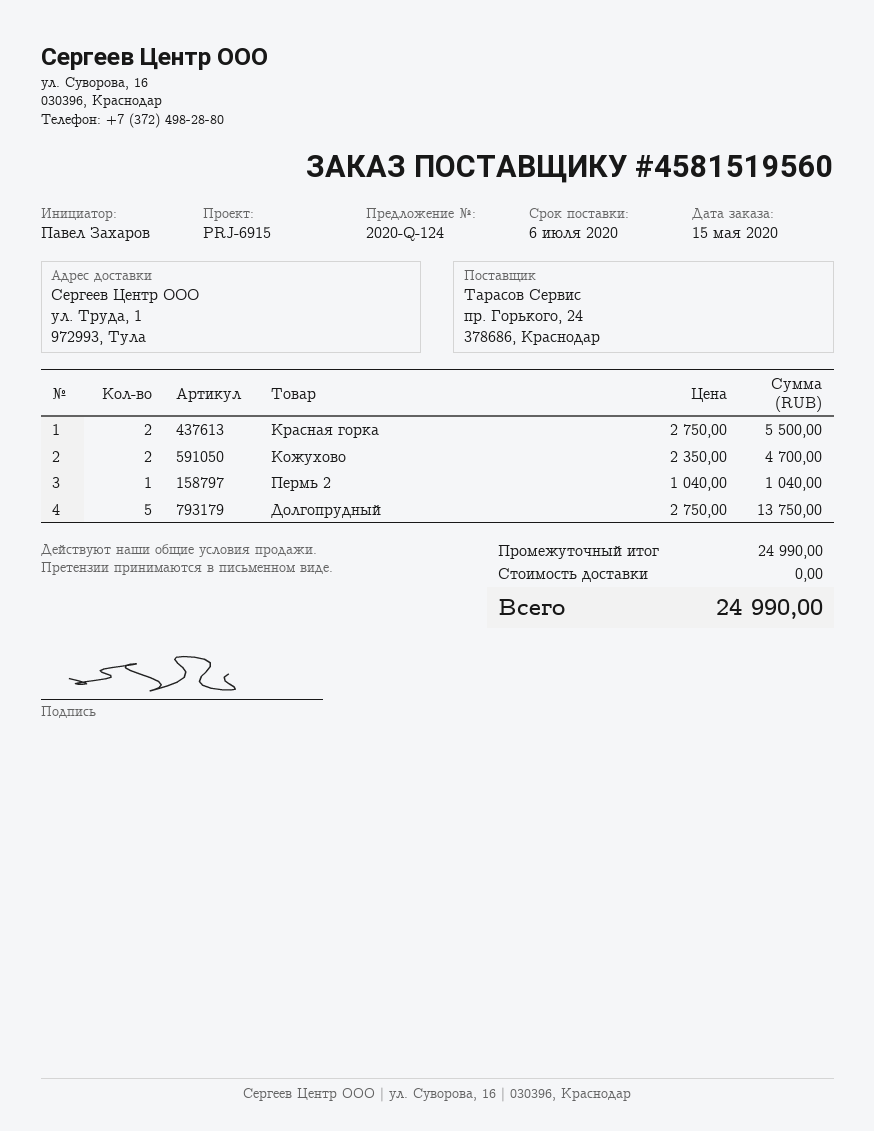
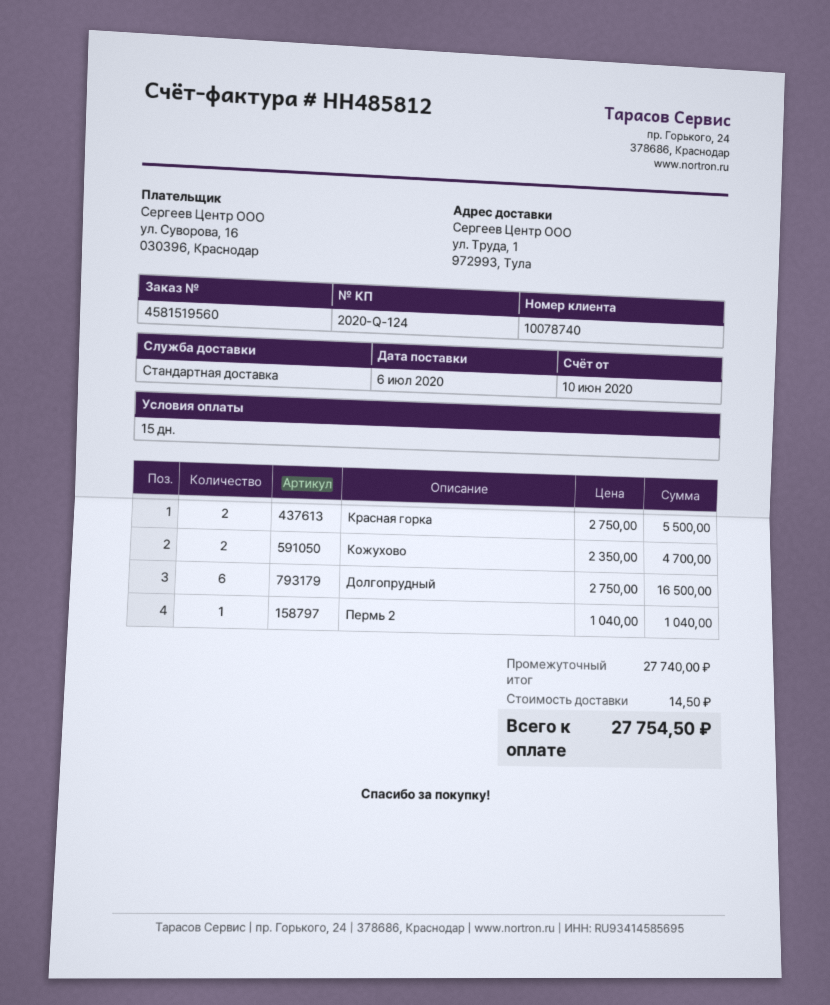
Долгопрудный: 5 x 2750.00 = 13750.00 -> 6 x 2750.00 = 16500.00
subtotal: 24990.00 -> 27740.00
shipping: 0.00 -> 14.50
total: 24990.00 -> 27754.50

